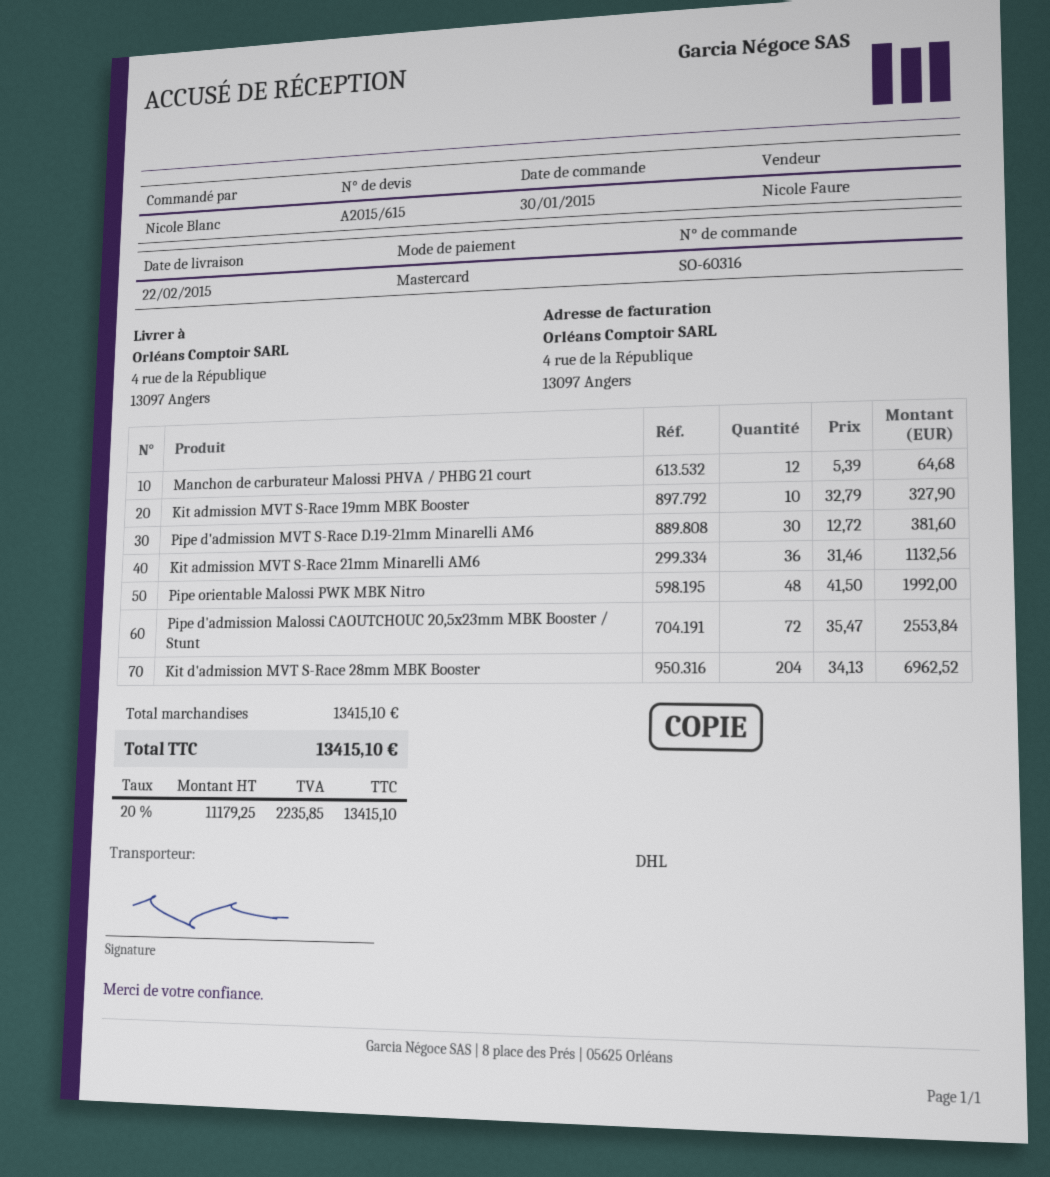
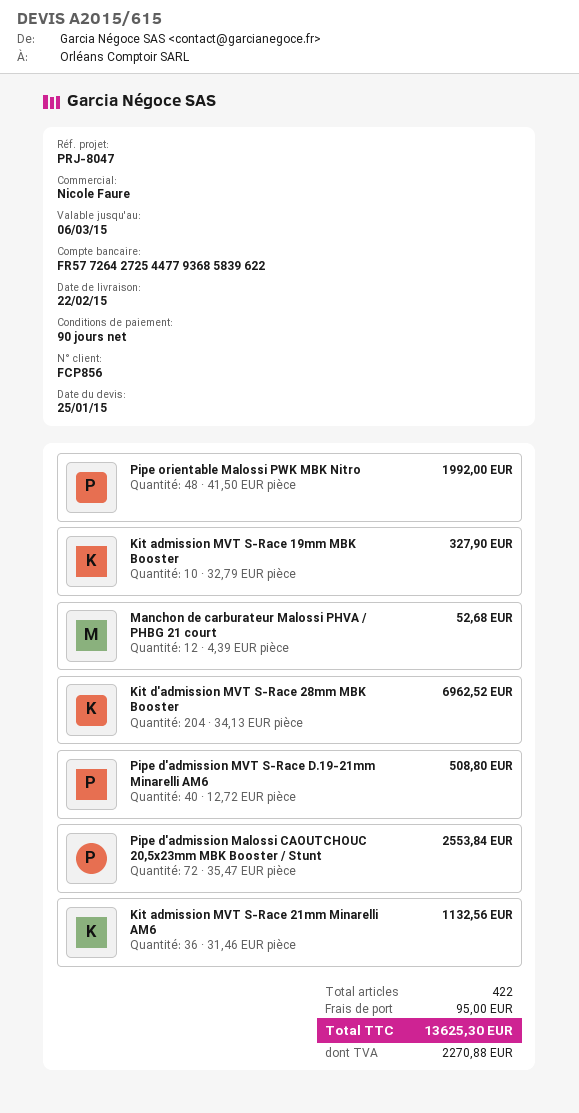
Manchon de carburateur Malossi PHVA / PHBG 21 court: 12 x 5.39 = 64.68 -> 12 x 4.39 = 52.68
Pipe d'admission MVT S-Race D.19-21mm Minarelli AM6: 30 x 12.72 = 381.60 -> 40 x 12.72 = 508.80
shipping: none -> 95.00
tax: 2235.85 -> 2270.88
total: 13415.10 -> 13625.30

